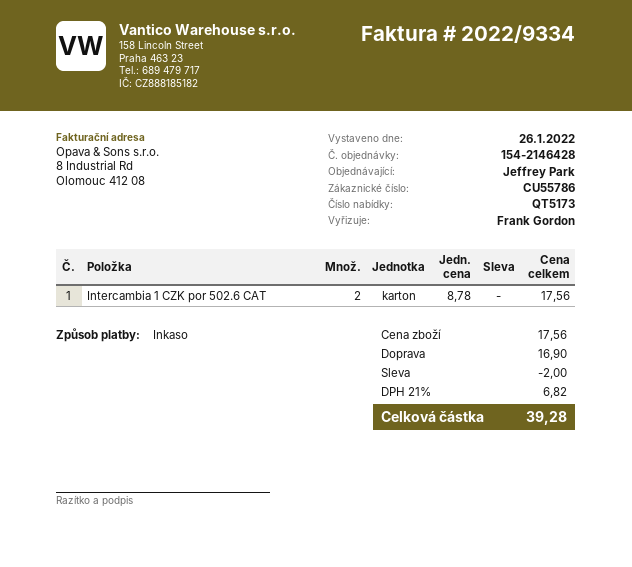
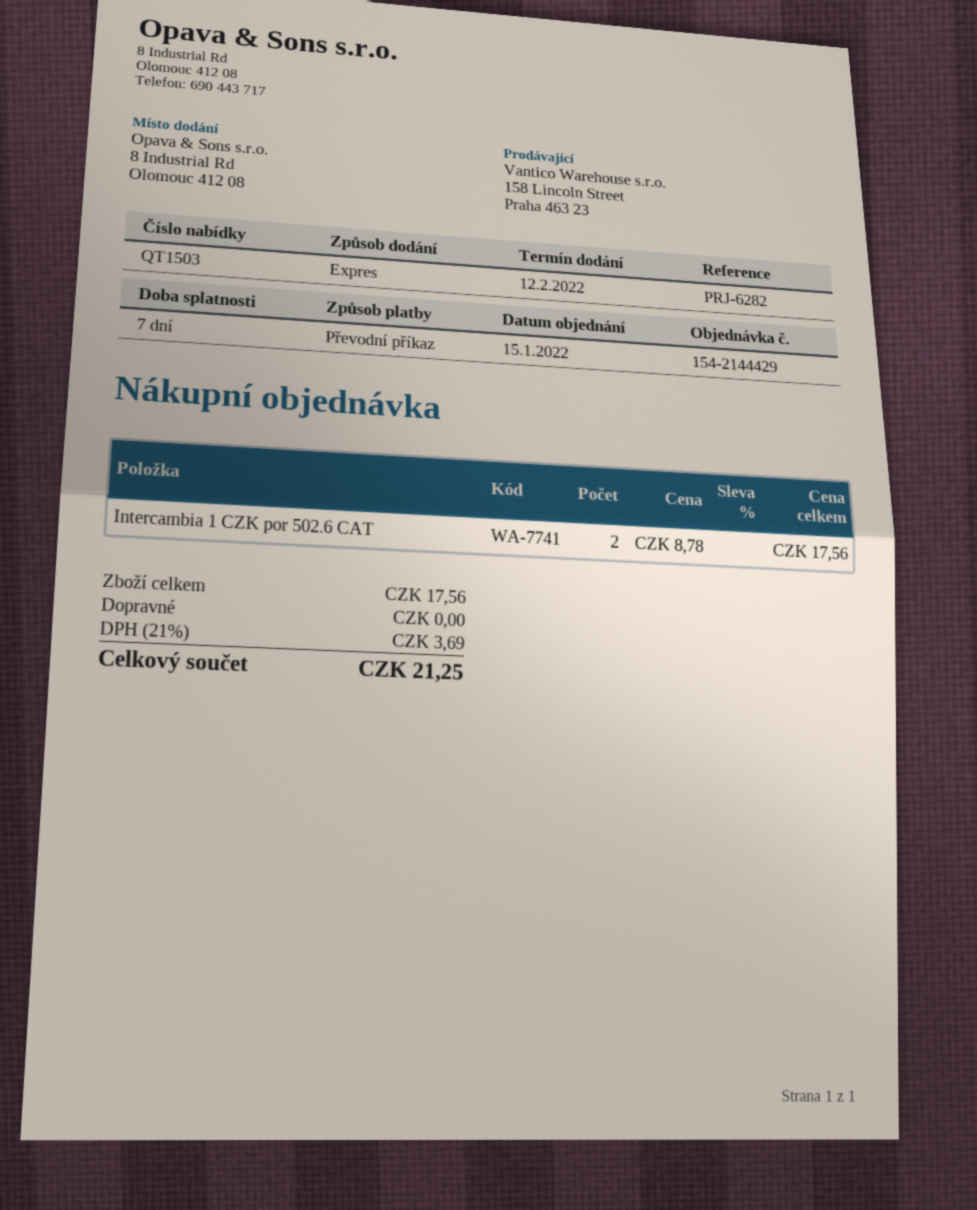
quote number: QT5173 -> QT1503
order number: 154-2146428 -> 154-2144429
payment method: direct debit -> bank transfer
discount: 2.00 -> none
shipping: 16.90 -> 0.00
tax: 21% = 6.82 -> 21% = 3.69
total: 39.28 -> 21.25

